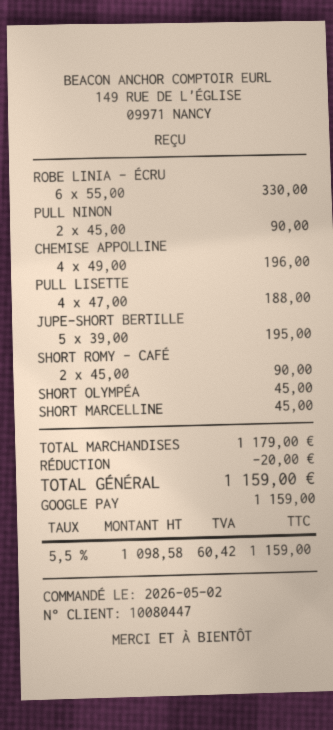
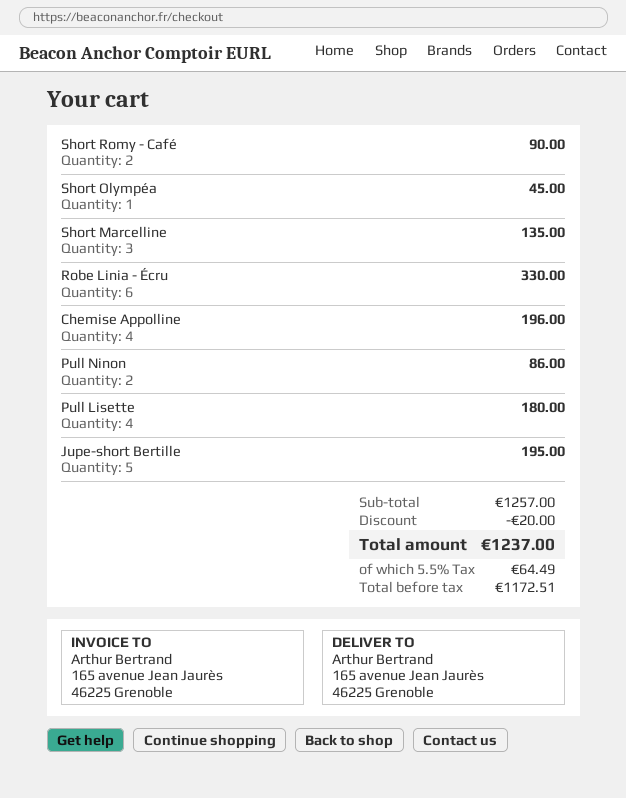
PULL NINON: 2 for 90.00 -> 2 for 86.00
PULL LISETTE: 4 for 188.00 -> 4 for 180.00
SHORT MARCELLINE: 1 for 45.00 -> 3 for 135.00
subtotal: 1179.00 -> 1257.00
net: 1098.58 -> 1172.51
tax: 5.5% = 60.42 -> 5.5% = 64.49
total: 1159.00 -> 1237.00

